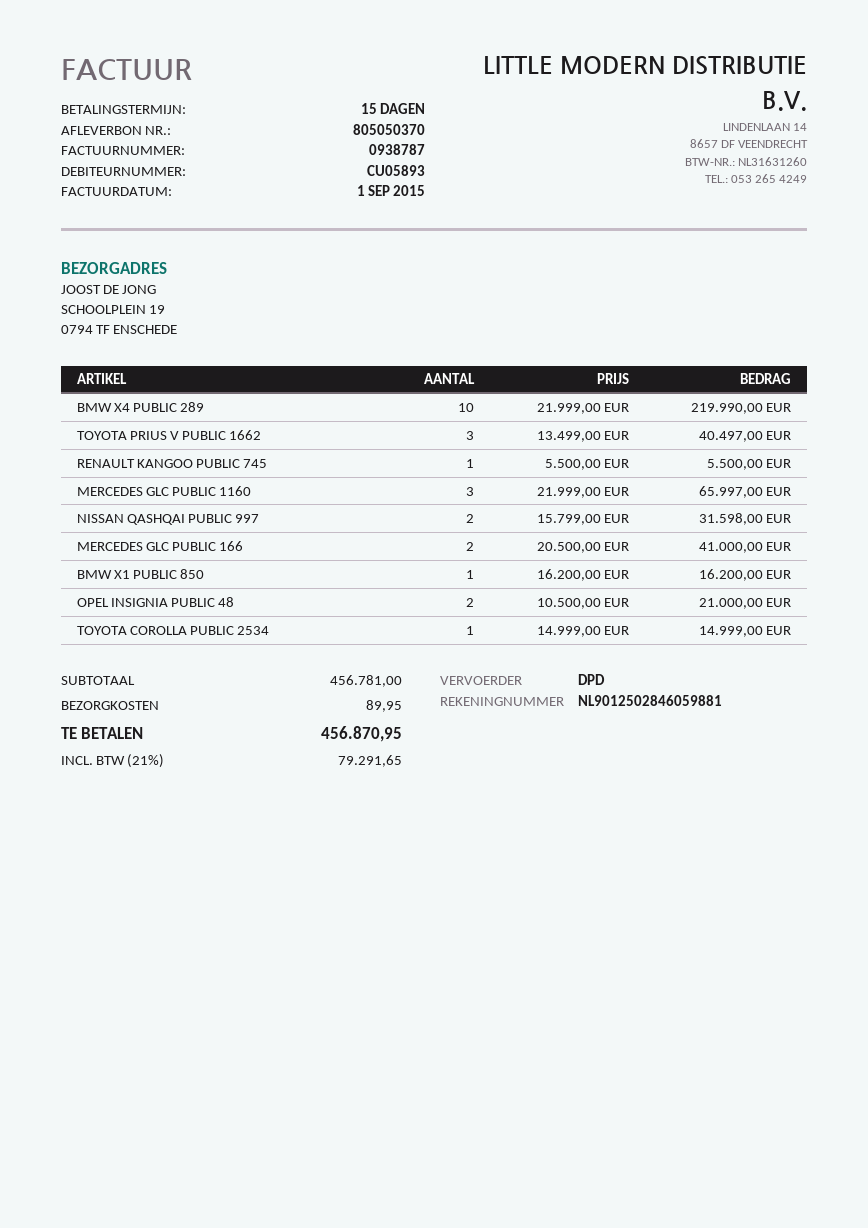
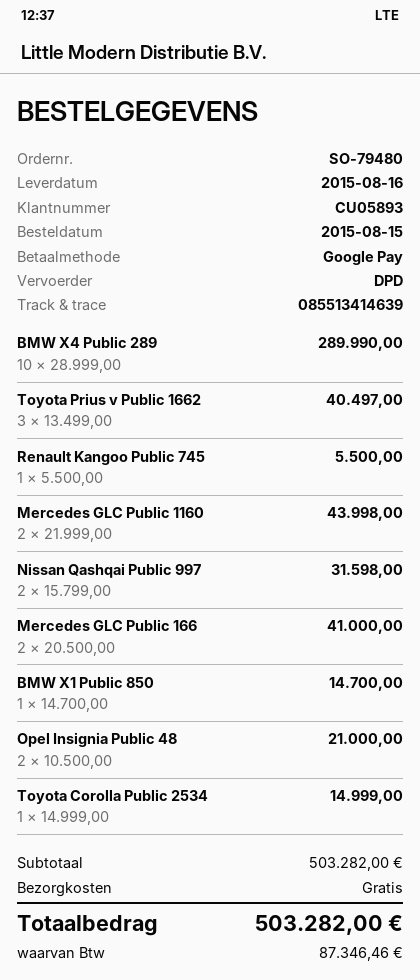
BMW X4 PUBLIC 289: 10 x 21999.00 = 219990.00 -> 10 x 28999.00 = 289990.00
MERCEDES GLC PUBLIC 1160: 3 x 21999.00 = 65997.00 -> 2 x 21999.00 = 43998.00
BMW X1 PUBLIC 850: 1 x 16200.00 = 16200.00 -> 1 x 14700.00 = 14700.00
subtotal: 456781.00 -> 503282.00
shipping: 89.95 -> 0.00
tax: 79291.65 -> 87346.46
total: 456870.95 -> 503282.00

